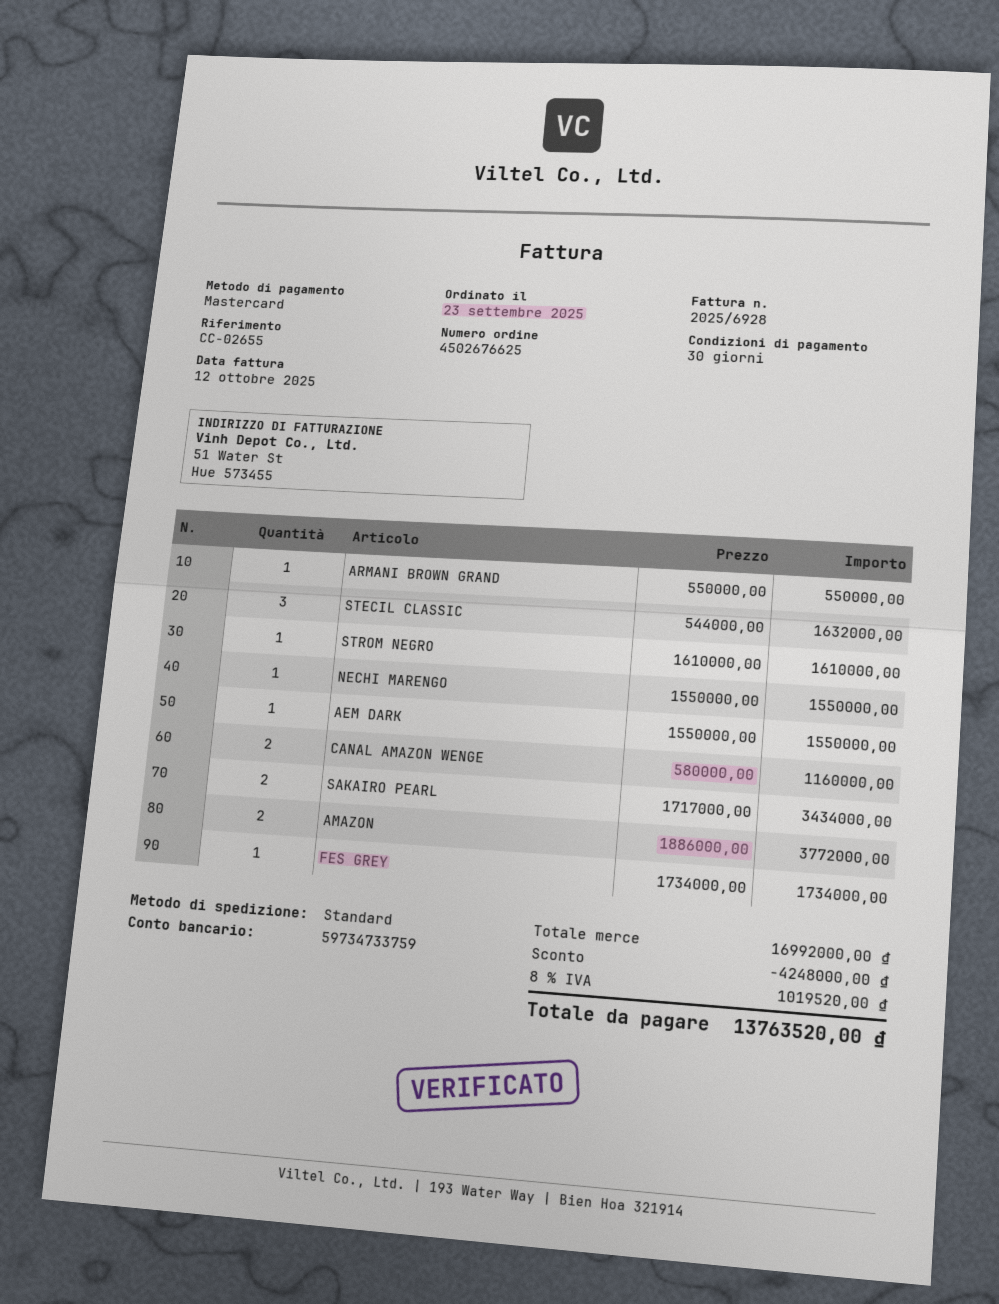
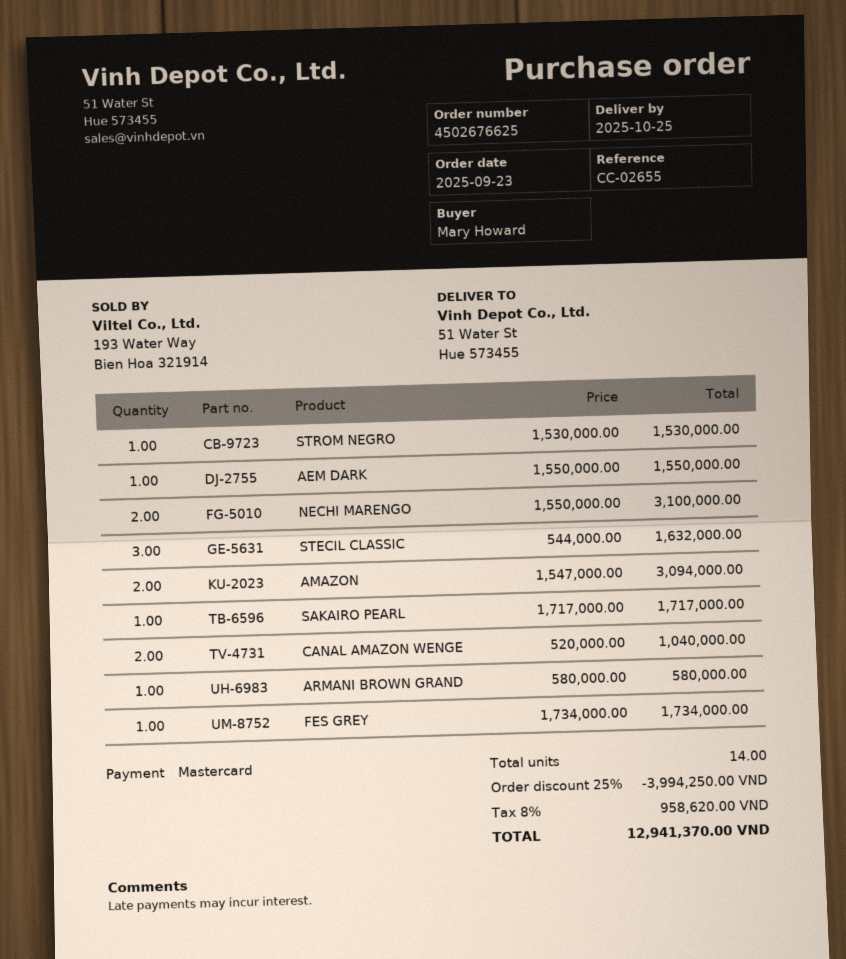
ARMANI BROWN GRAND: 1 x 550000.00 = 550000.00 -> 1 x 580000.00 = 580000.00
STROM NEGRO: 1 x 1610000.00 = 1610000.00 -> 1 x 1530000.00 = 1530000.00
NECHI MARENGO: 1 x 1550000.00 = 1550000.00 -> 2 x 1550000.00 = 3100000.00
CANAL AMAZON WENGE: 2 x 580000.00 = 1160000.00 -> 2 x 520000.00 = 1040000.00
SAKAIRO PEARL: 2 x 1717000.00 = 3434000.00 -> 1 x 1717000.00 = 1717000.00
AMAZON: 2 x 1886000.00 = 3772000.00 -> 2 x 1547000.00 = 3094000.00
discount: 4248000.00 -> 3994250.00
tax: 8% = 1019520.00 -> 8% = 958620.00
total: 13763520.00 -> 12941370.00

